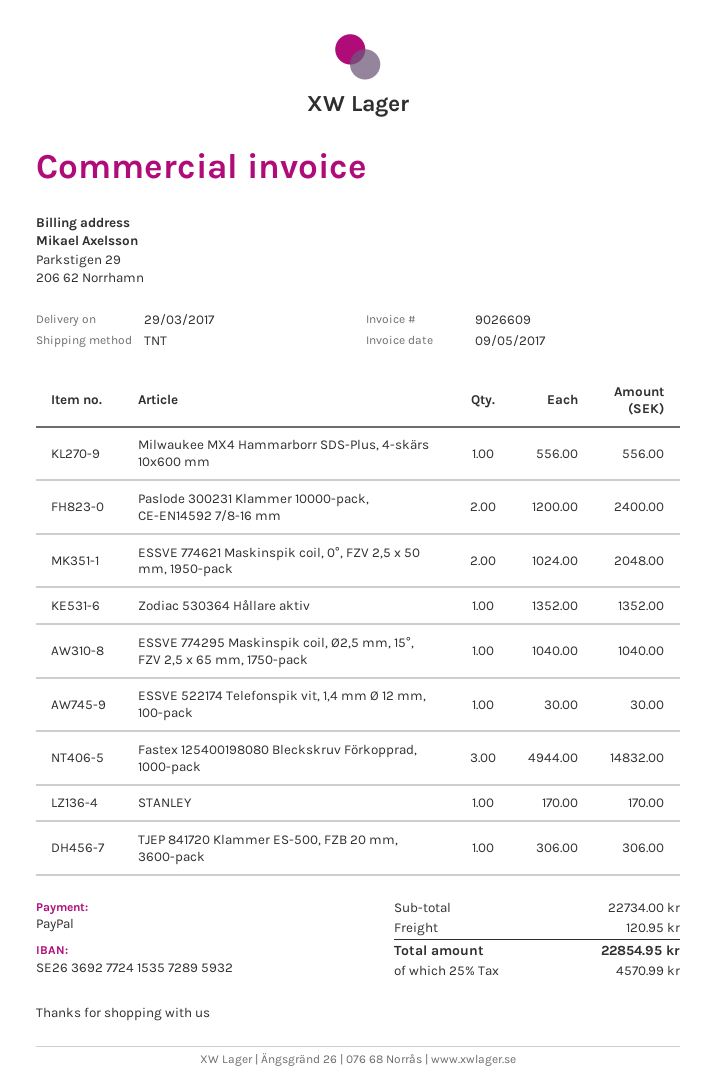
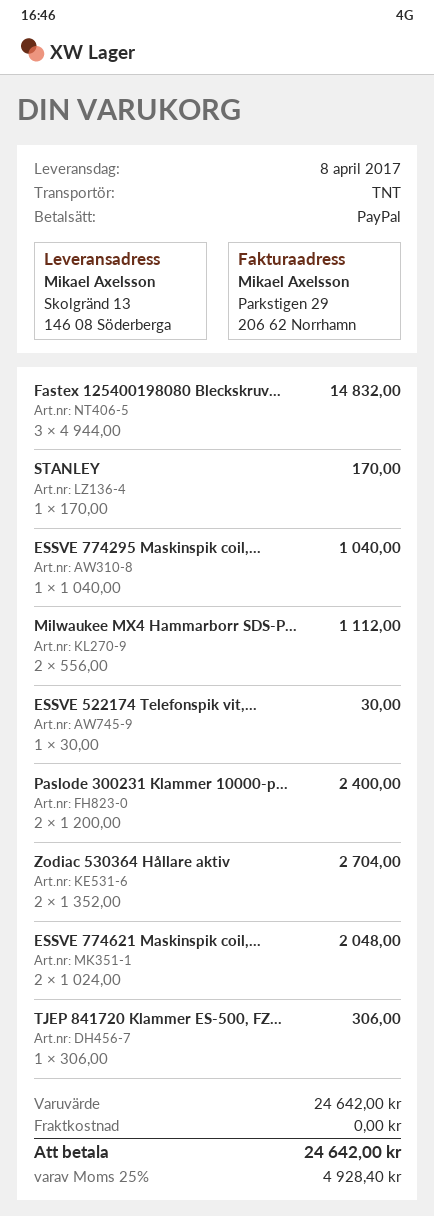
delivery date: 2017-03-29 -> 2017-04-08
Milwaukee MX4 Hammarborr SDS-Plus, 4-skärs 10x600 mm: 1 x 556.00 = 556.00 -> 2 x 556.00 = 1112.00
Zodiac 530364 Hållare aktiv: 1 x 1352.00 = 1352.00 -> 2 x 1352.00 = 2704.00
subtotal: 22734.00 -> 24642.00
shipping: 120.95 -> 0.00
tax: 25% = 4570.99 -> 25% = 4928.40
total: 22854.95 -> 24642.00

